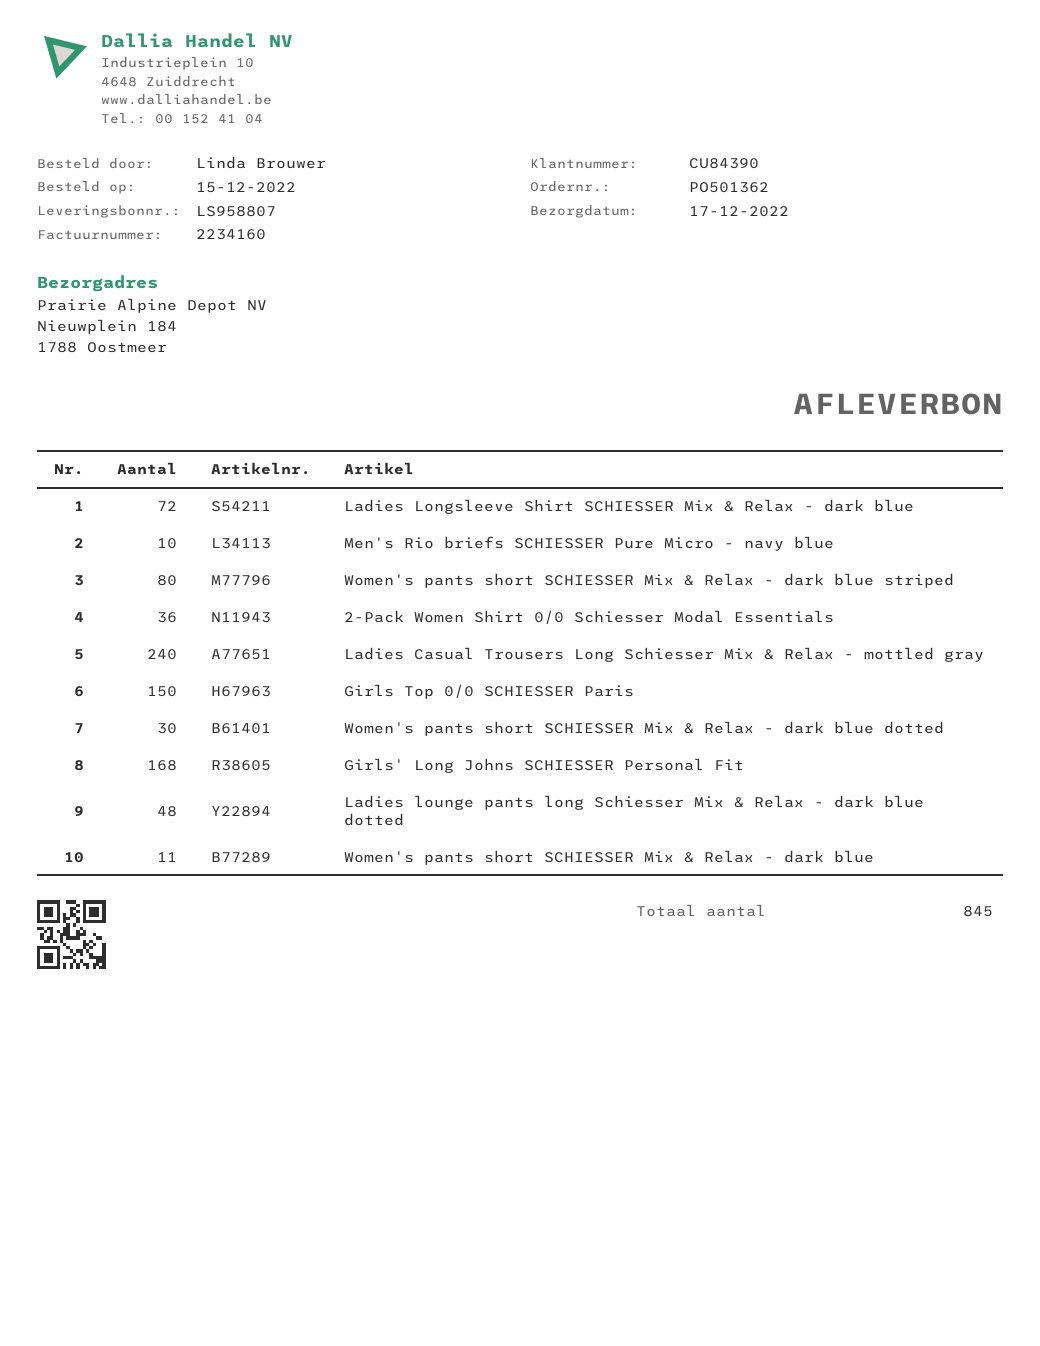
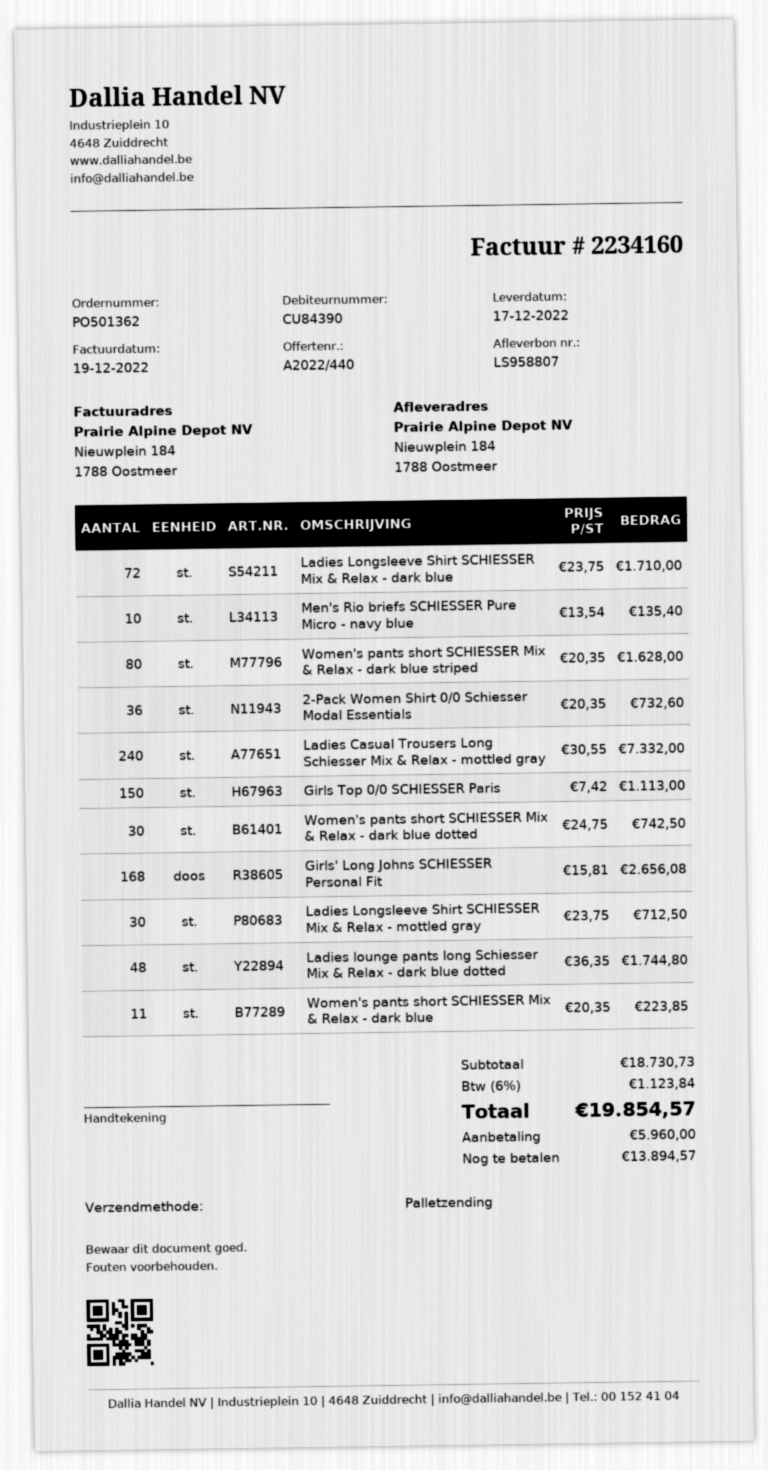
Ladies Longsleeve Shirt SCHIESSER Mix & Relax - mottled gray: none -> 30

